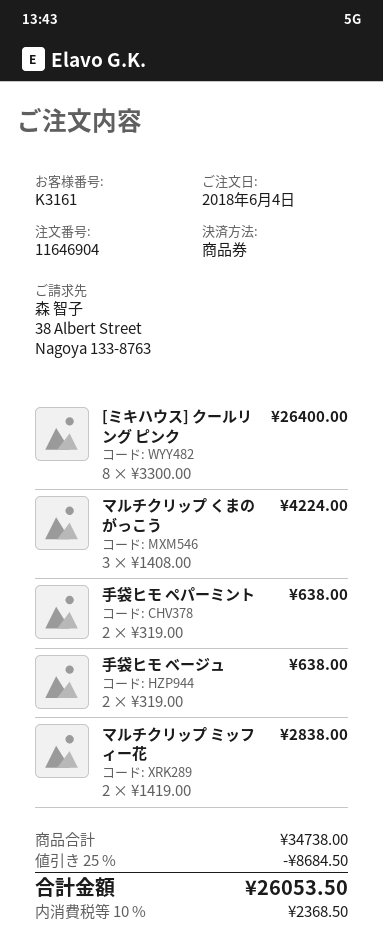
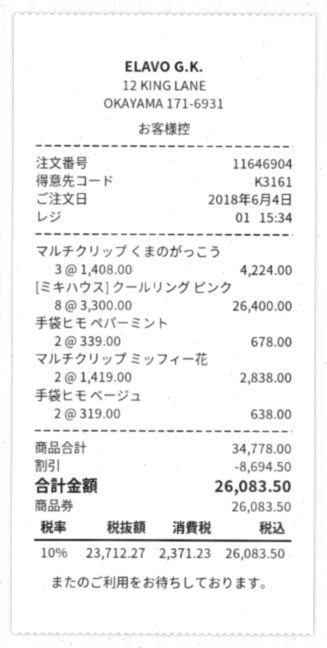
手袋ヒモ ペパーミント: 2 x 319.00 = 638.00 -> 2 x 339.00 = 678.00
subtotal: 34738.00 -> 34778.00
discount: 8684.50 -> 8694.50
tax: 10% = 2368.50 -> 10% = 2371.23
total: 26053.50 -> 26083.50

